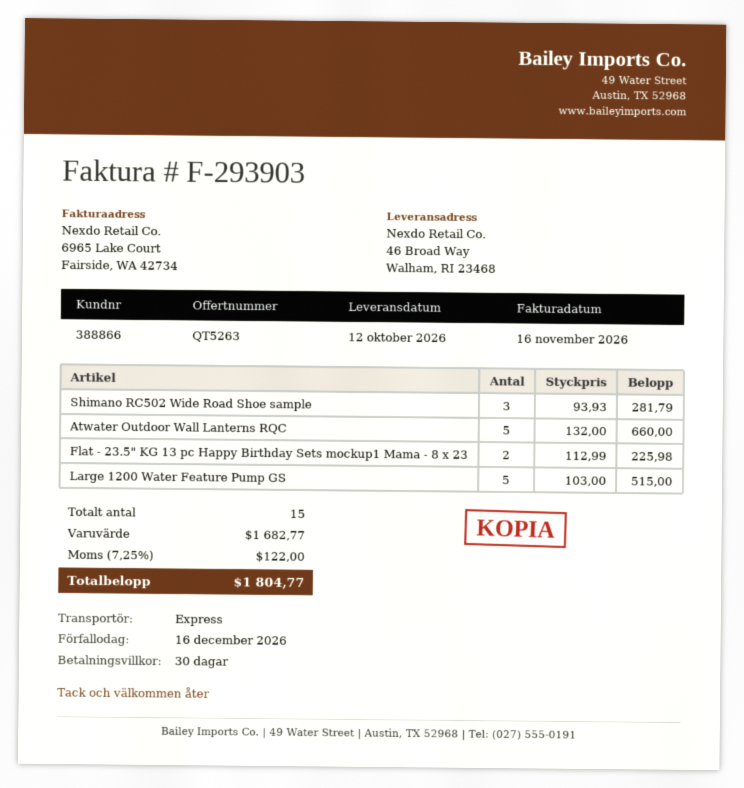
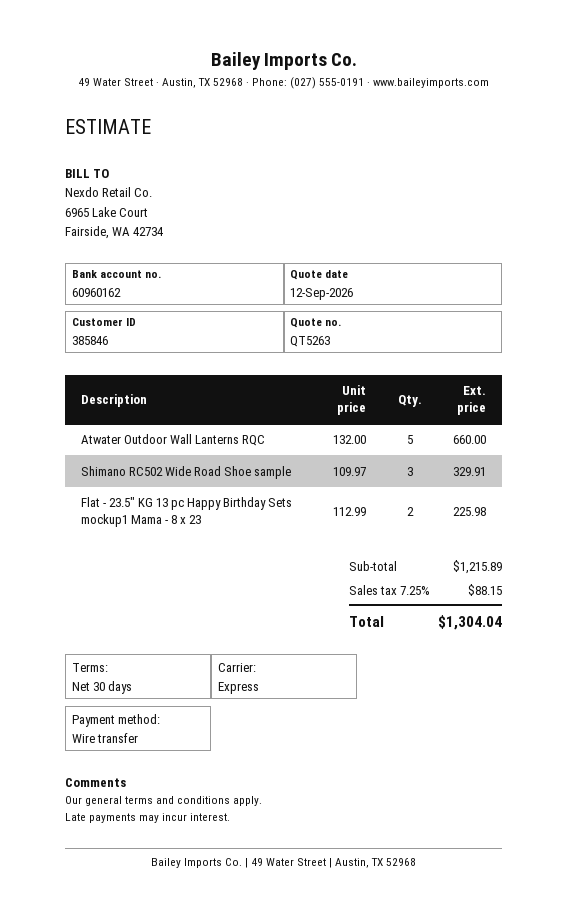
customer number: 388866 -> 385846
Shimano RC502 Wide Road Shoe sample: 3 x 93.93 = 281.79 -> 3 x 109.97 = 329.91
Large 1200 Water Feature Pump GS: 5 x 103.00 = 515.00 -> none
subtotal: 1682.77 -> 1215.89
tax: 7.25% = 122.00 -> 7.25% = 88.15
total: 1804.77 -> 1304.04

